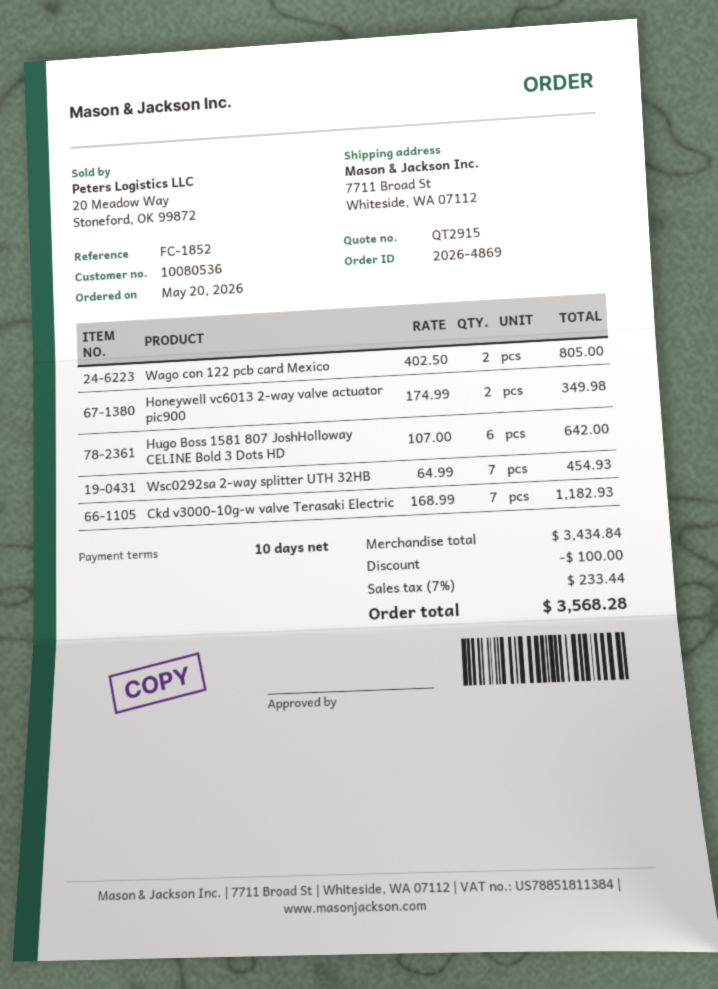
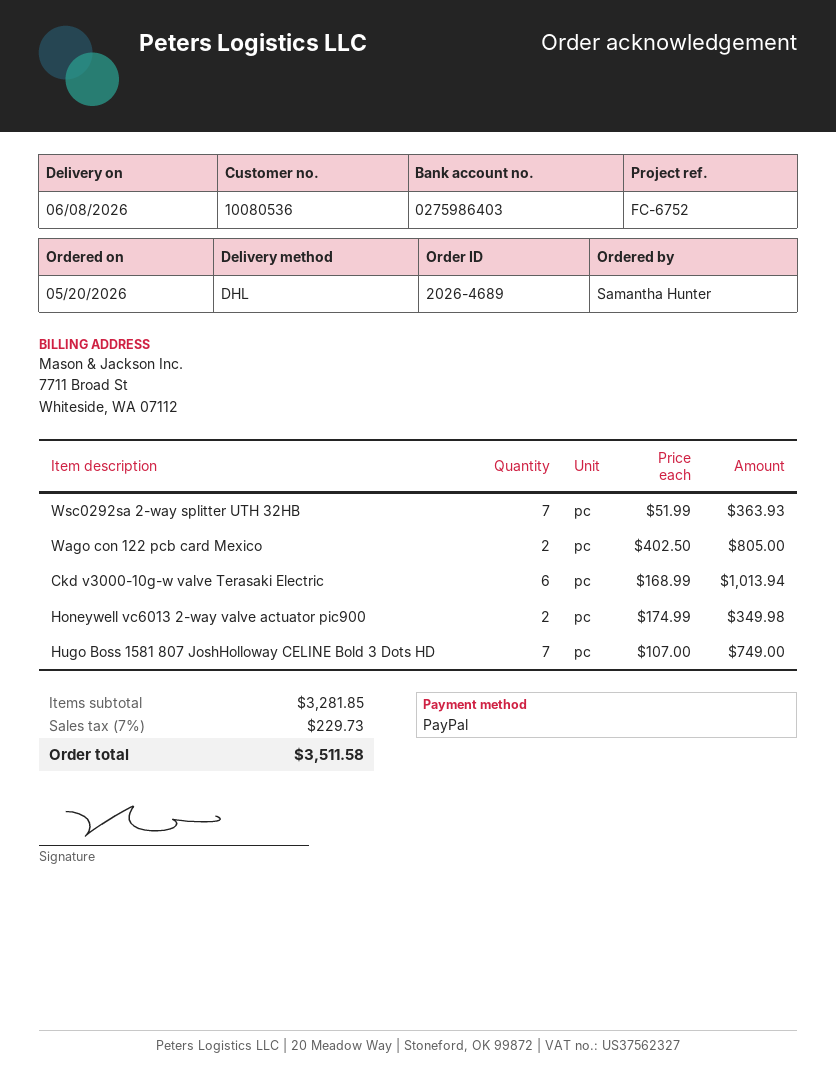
order number: 2026-4869 -> 2026-4689
reference: FC-1852 -> FC-6752
Hugo Boss 1581 807 JoshHolloway CELINE Bold 3 Dots HD: 6 x 107.00 = 642.00 -> 7 x 107.00 = 749.00
Wsc0292sa 2-way splitter UTH 32HB: 7 x 64.99 = 454.93 -> 7 x 51.99 = 363.93
Ckd v3000-10g-w valve Terasaki Electric: 7 x 168.99 = 1182.93 -> 6 x 168.99 = 1013.94
subtotal: 3434.84 -> 3281.85
discount: 100.00 -> none
tax: 7% = 233.44 -> 7% = 229.73
total: 3568.28 -> 3511.58

